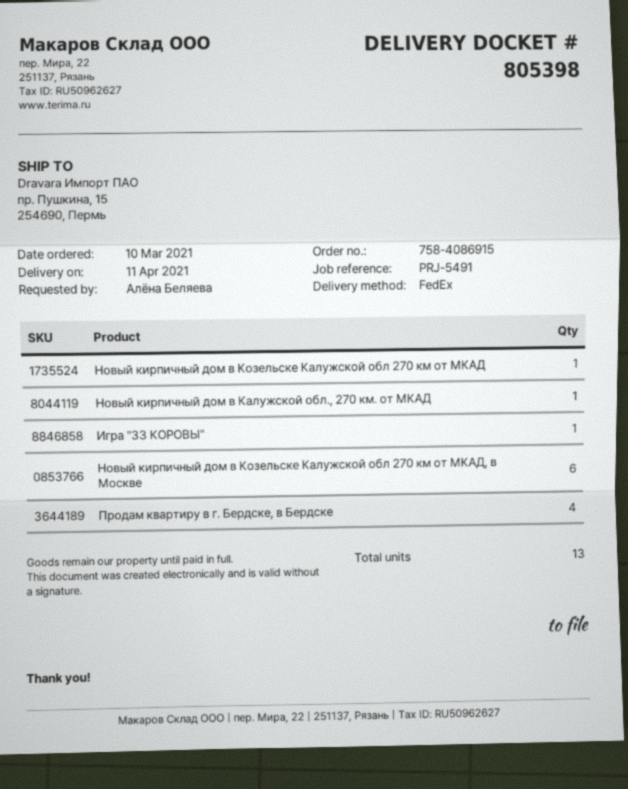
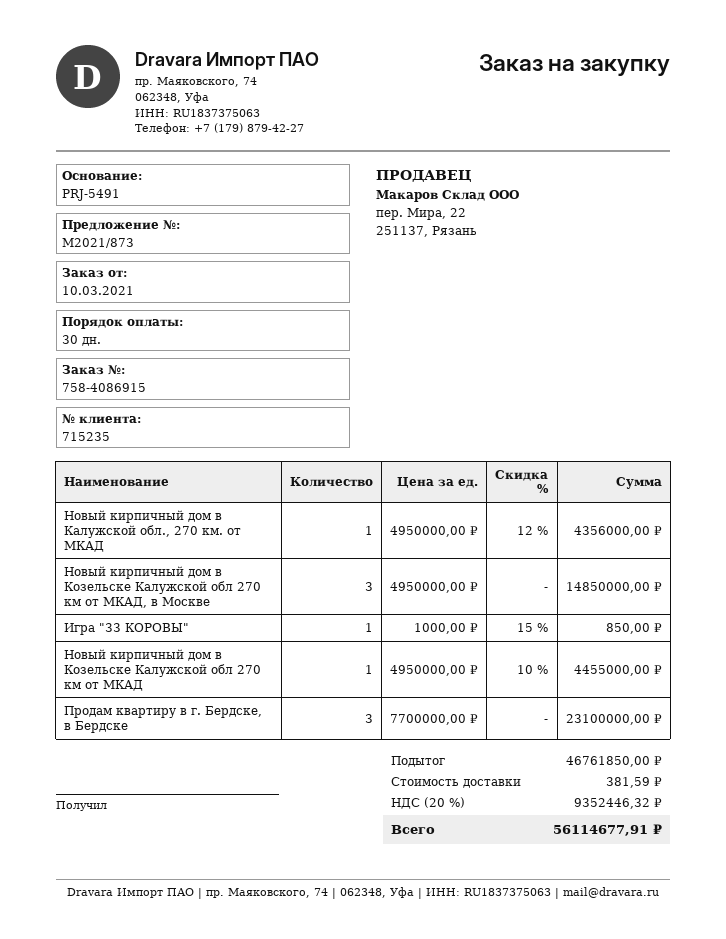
Новый кирпичный дом в Козельске Калужской обл 270 км от МКАД, в Москве: 6 -> 3
Продам квартиру в г. Бердске, в Бердске: 4 -> 3

